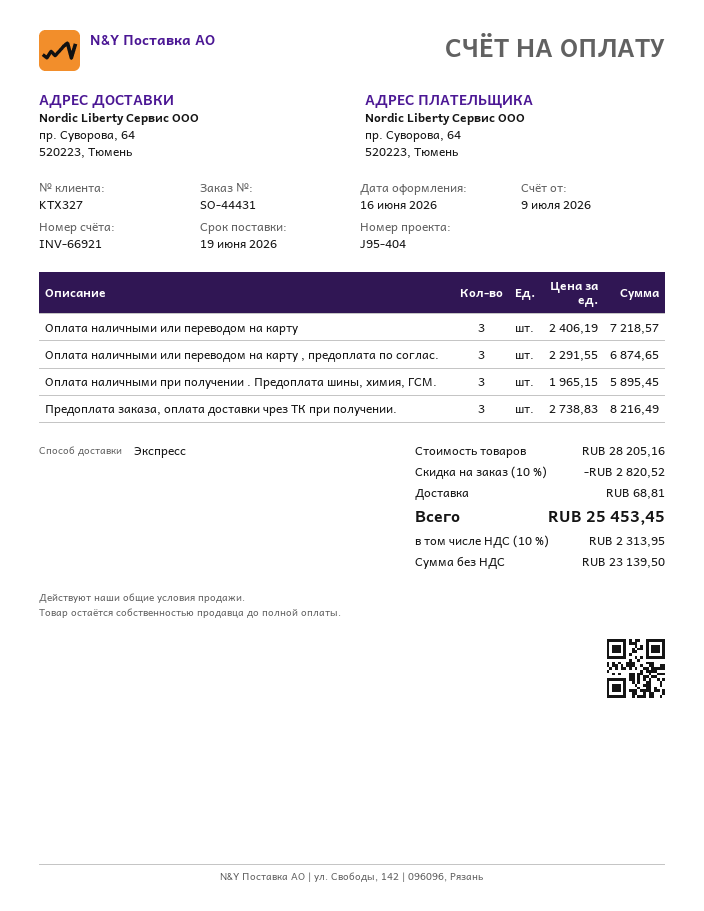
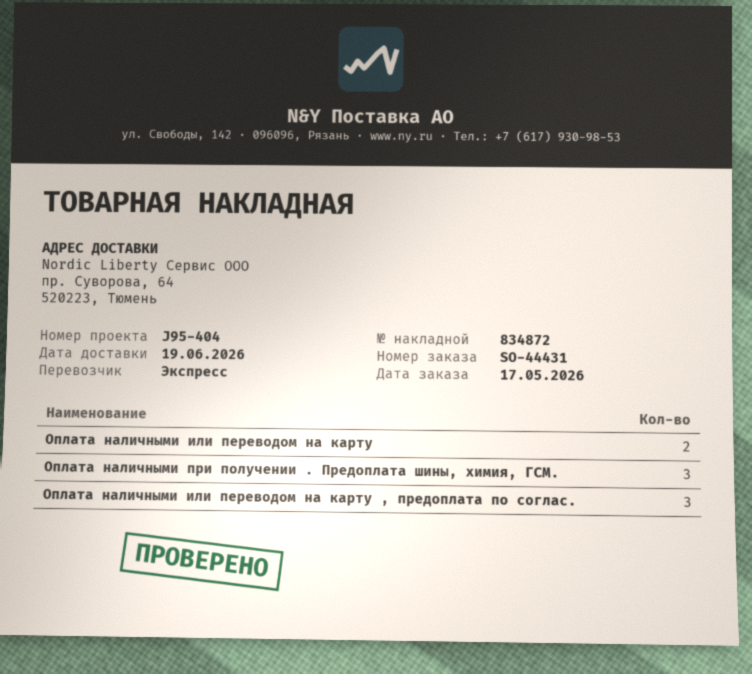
order date: 2026-06-16 -> 2026-05-17
Оплата наличными или переводом на карту: 3 -> 2
Предоплата заказа, оплата доставки чрез ТК при получении.: 3 -> none

